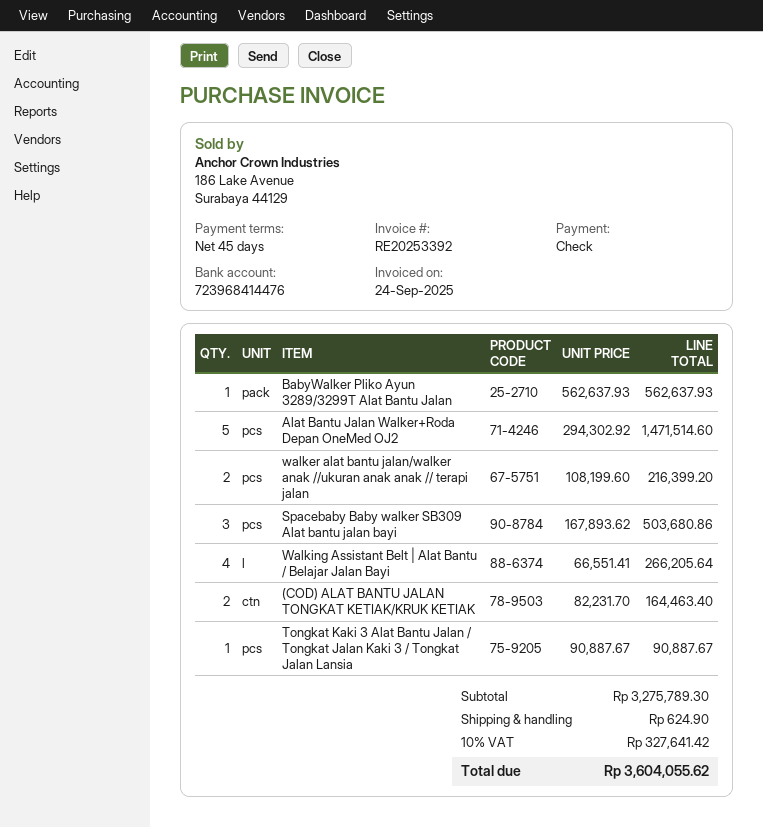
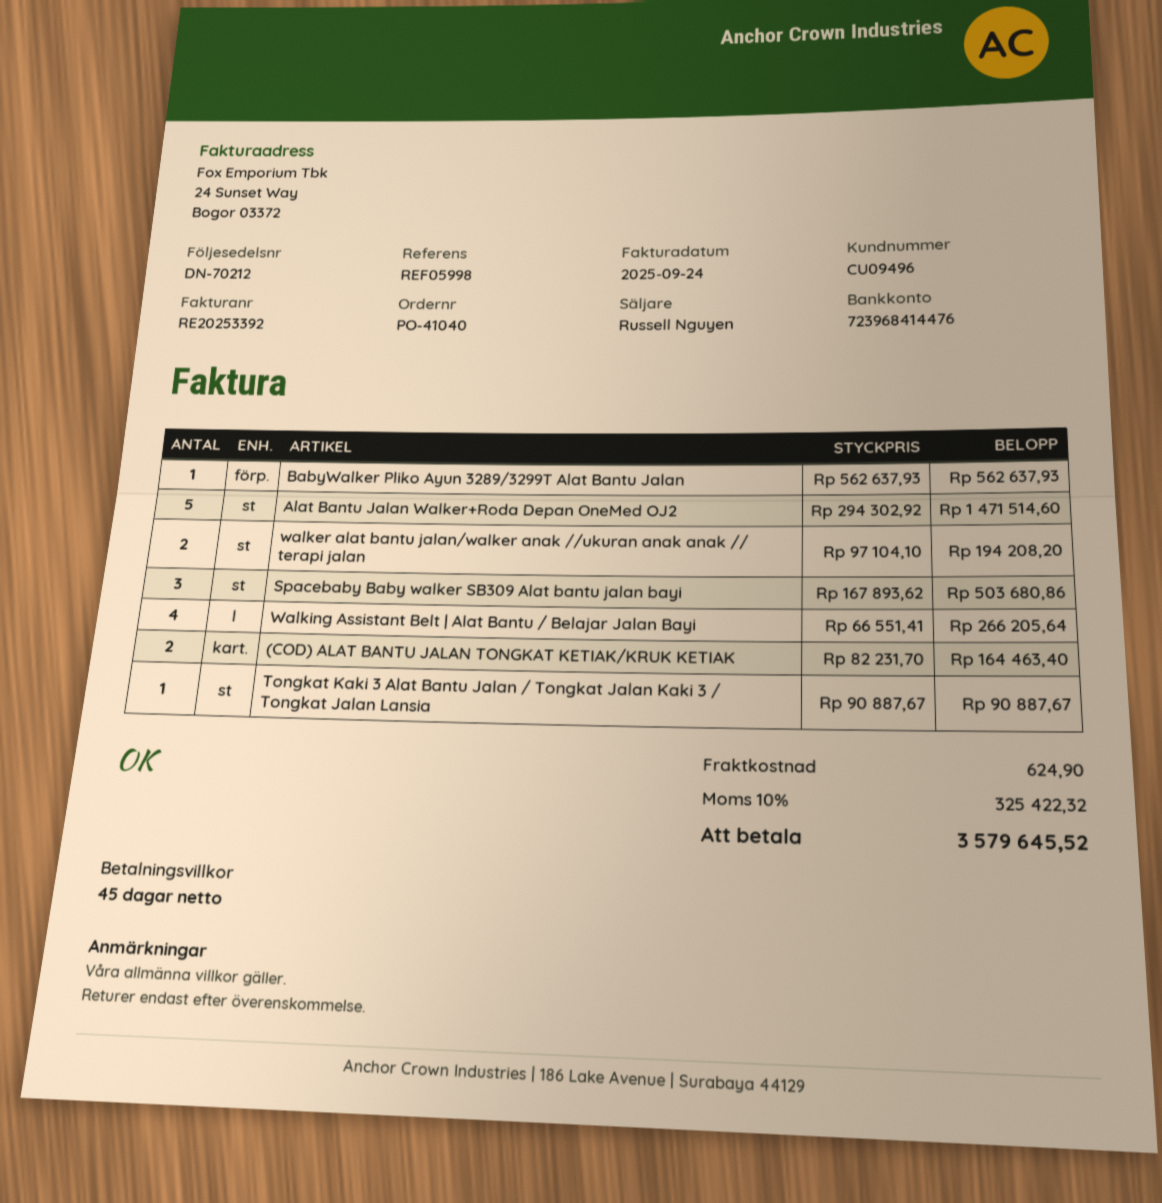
walker alat bantu jalan/walker anak //ukuran anak anak // terapi jalan: 2 x 108199.60 = 216399.20 -> 2 x 97104.10 = 194208.20
tax: 10% = 327641.42 -> 10% = 325422.32
total: 3604055.62 -> 3579645.52

